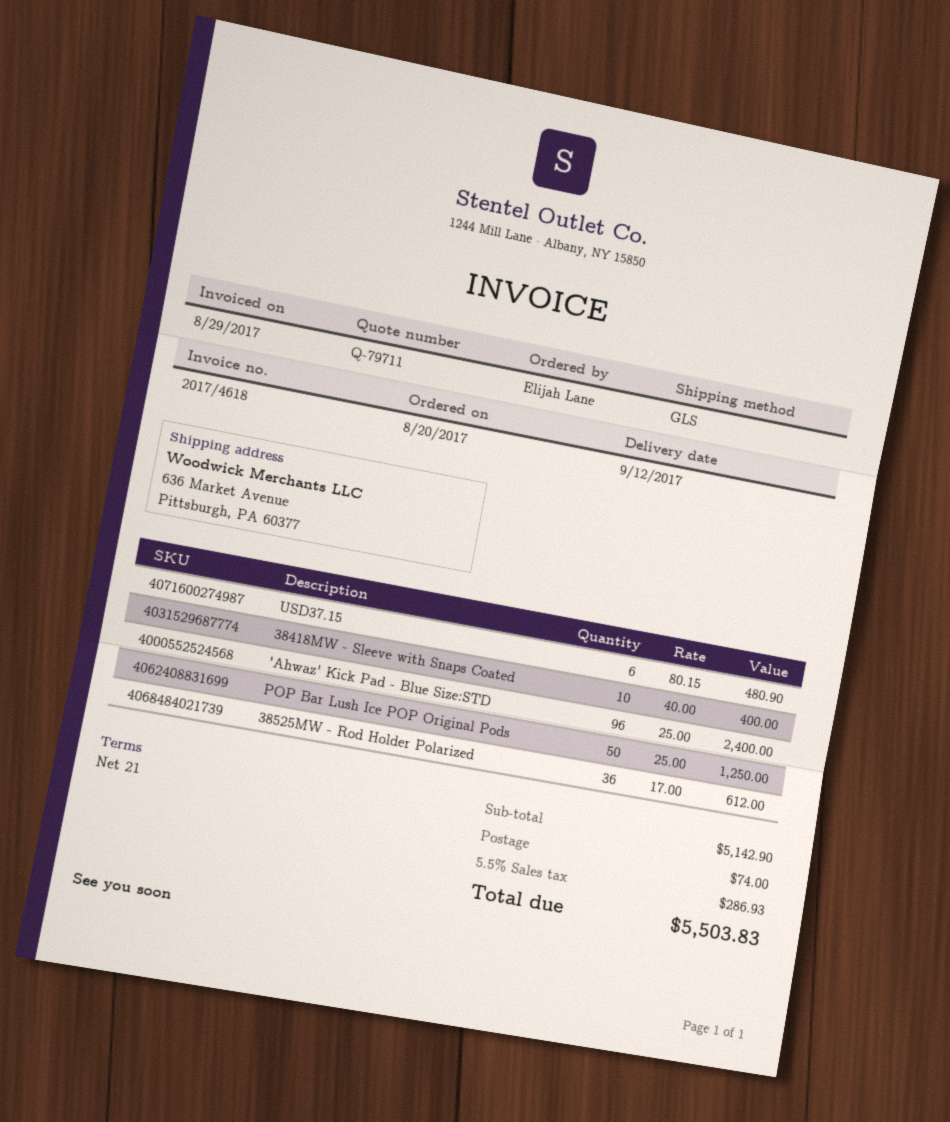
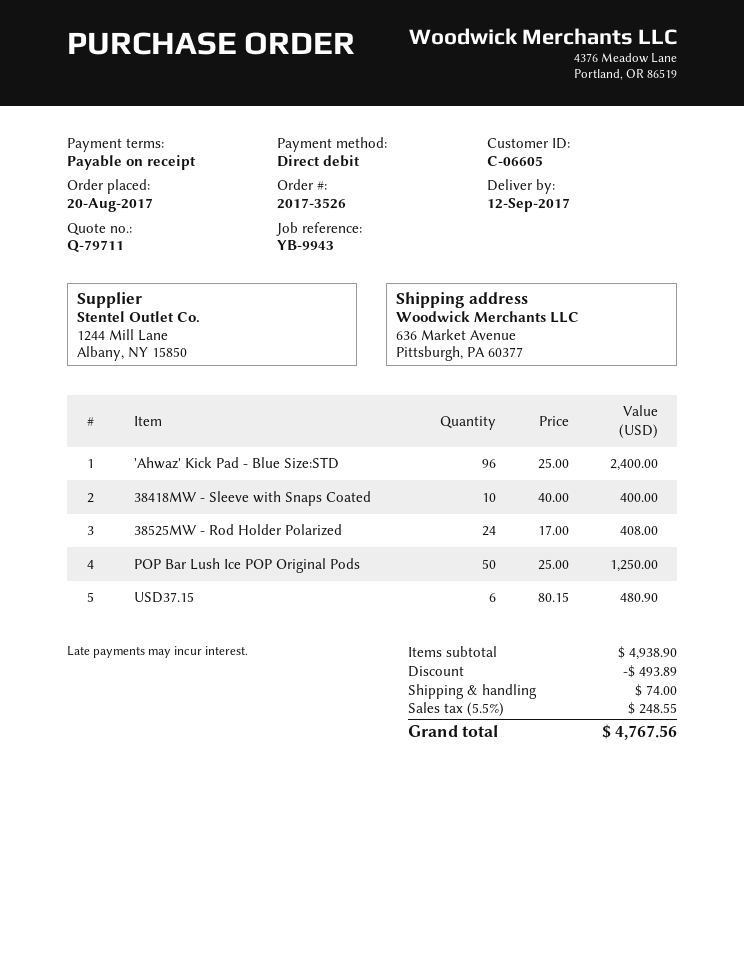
payment terms: 21 days -> on receipt
38525MW - Rod Holder Polarized: 36 x 17.00 = 612.00 -> 24 x 17.00 = 408.00
subtotal: 5142.90 -> 4938.90
discount: none -> 493.89
tax: 5.5% = 286.93 -> 5.5% = 248.55
total: 5503.83 -> 4767.56

